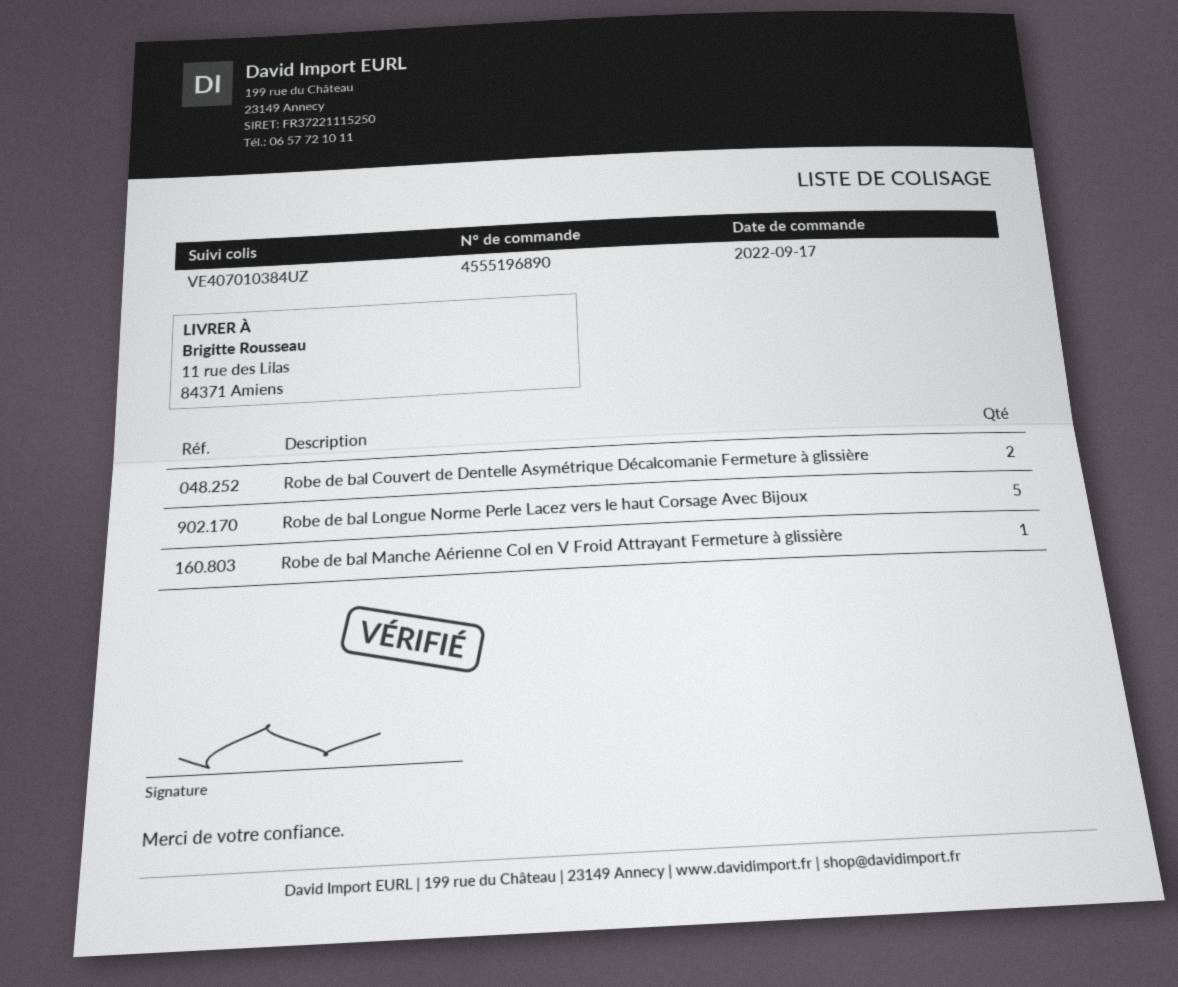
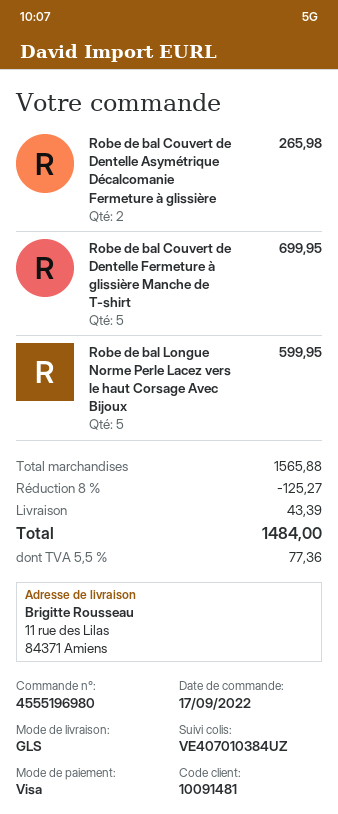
order number: 4555196890 -> 4555196980
Robe de bal Manche Aérienne Col en V Froid Attrayant Fermeture à glissière: 1 -> none
Robe de bal Couvert de Dentelle Fermeture à glissière Manche de T-shirt: none -> 5

